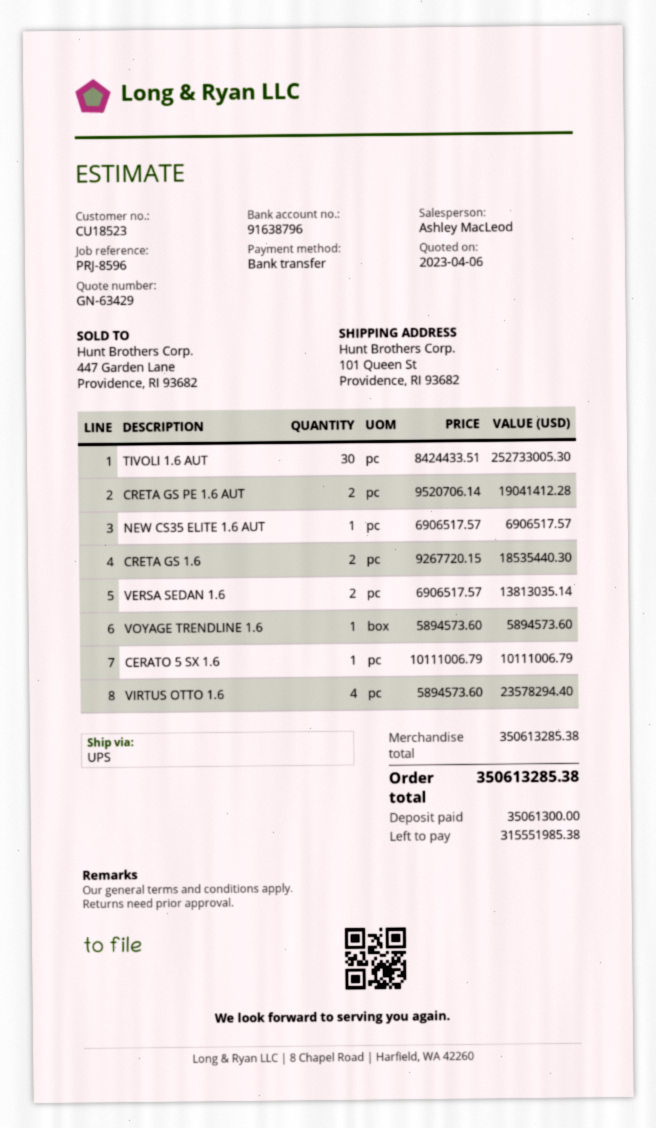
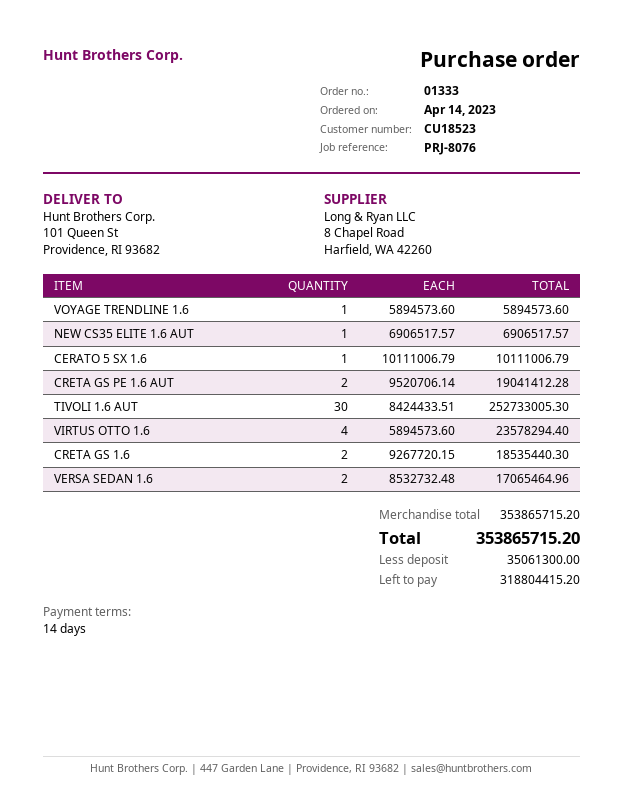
reference: PRJ-8596 -> PRJ-8076
VERSA SEDAN 1.6: 2 x 6906517.57 = 13813035.14 -> 2 x 8532732.48 = 17065464.96
subtotal: 350613285.38 -> 353865715.20
total: 350613285.38 -> 353865715.20
balance: 315551985.38 -> 318804415.20

